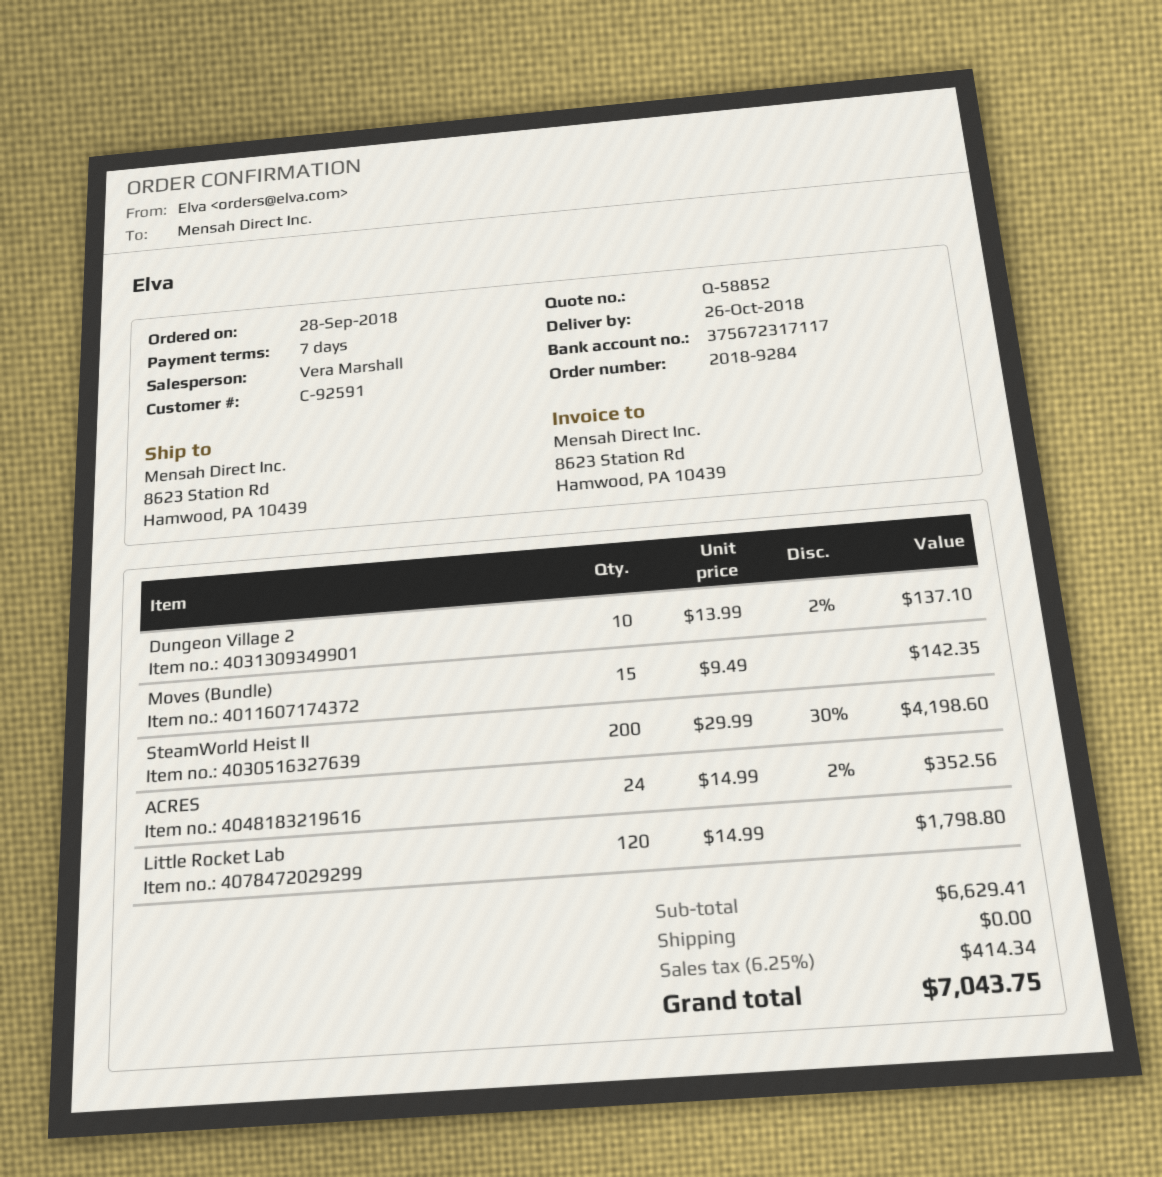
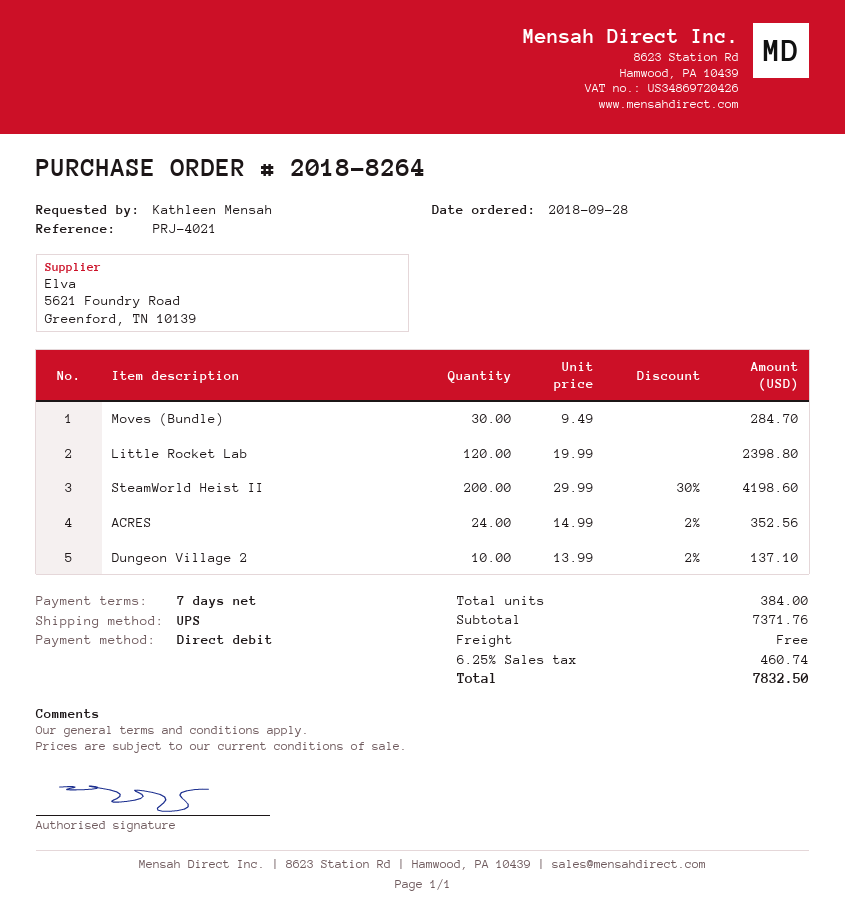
order number: 2018-9284 -> 2018-8264
Moves (Bundle): 15 x 9.49 = 142.35 -> 30 x 9.49 = 284.70
Little Rocket Lab: 120 x 14.99 = 1798.80 -> 120 x 19.99 = 2398.80
subtotal: 6629.41 -> 7371.76
tax: 6.25% = 414.34 -> 6.25% = 460.74
total: 7043.75 -> 7832.50

